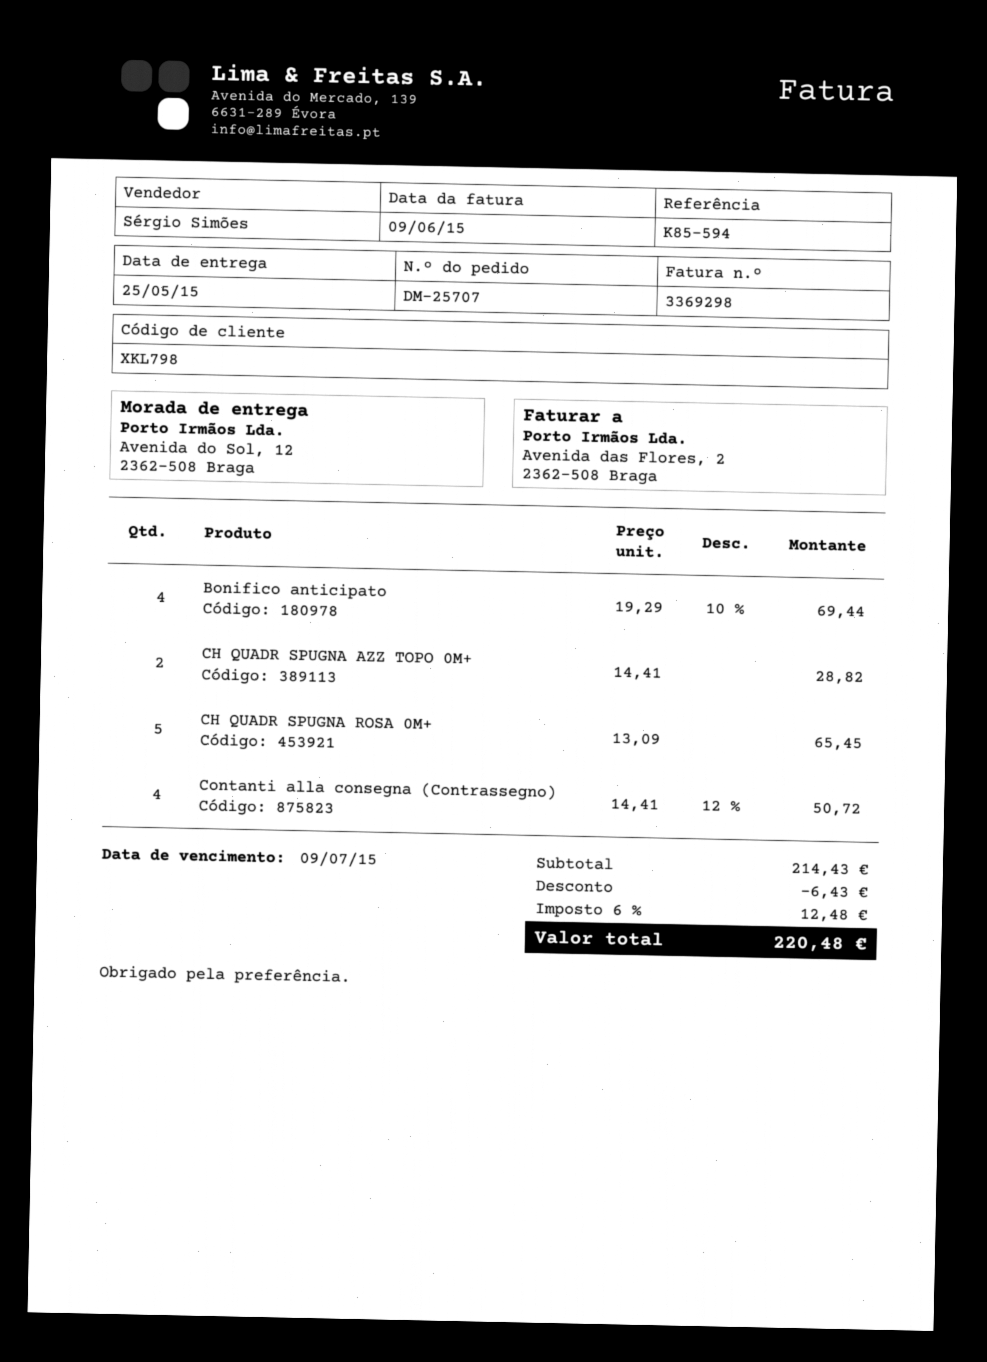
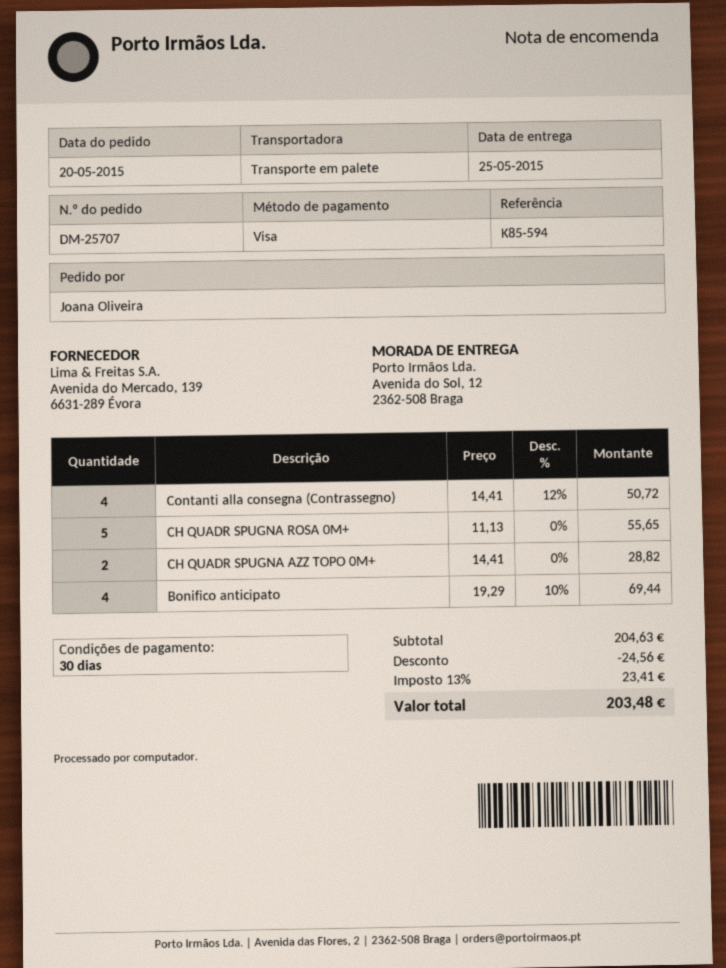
CH QUADR SPUGNA ROSA 0M+: 5 x 13.09 = 65.45 -> 5 x 11.13 = 55.65
subtotal: 214.43 -> 204.63
discount: 6.43 -> 24.56
tax: 6% = 12.48 -> 13% = 23.41
total: 220.48 -> 203.48

